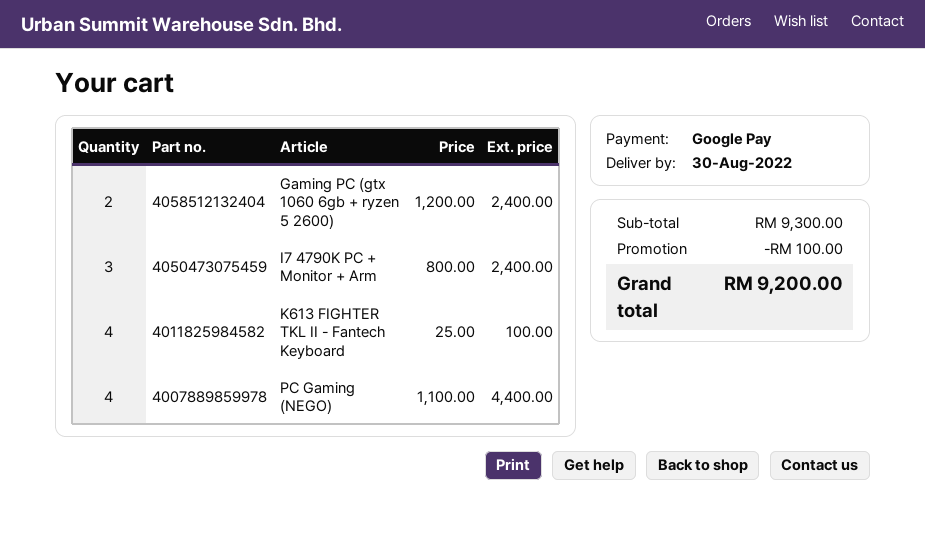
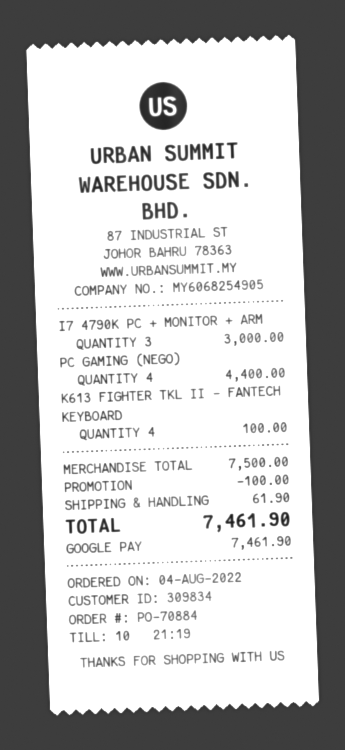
Gaming PC (gtx 1060 6gb + ryzen 5 2600): 2 for 2400.00 -> none
I7 4790K PC + Monitor + Arm: 3 for 2400.00 -> 3 for 3000.00
subtotal: 9300.00 -> 7500.00
shipping: none -> 61.90
total: 9200.00 -> 7461.90

